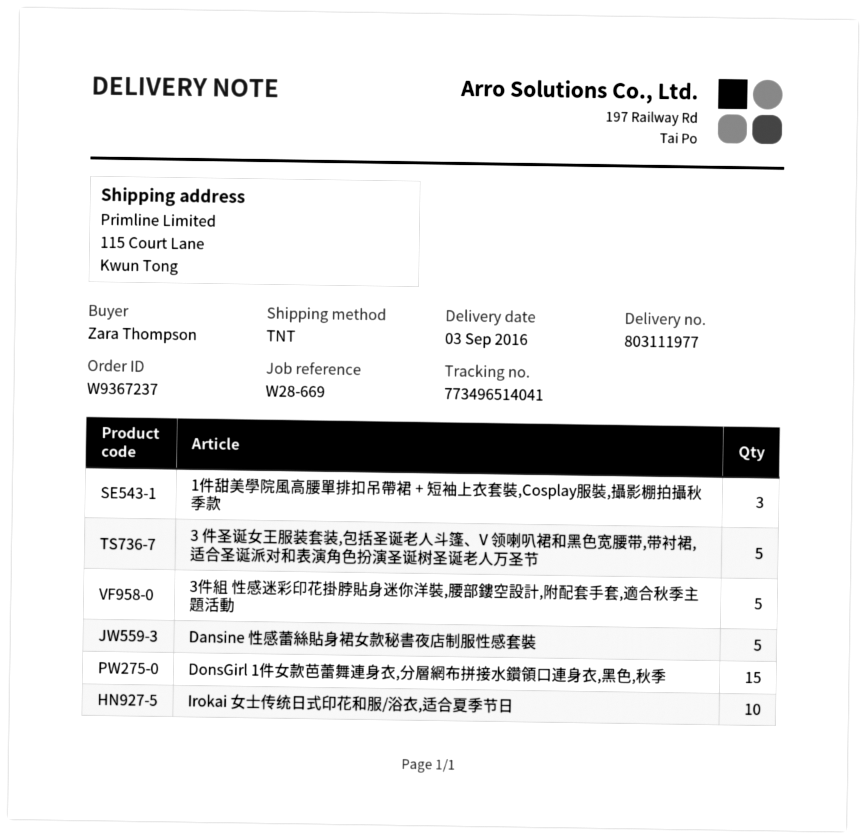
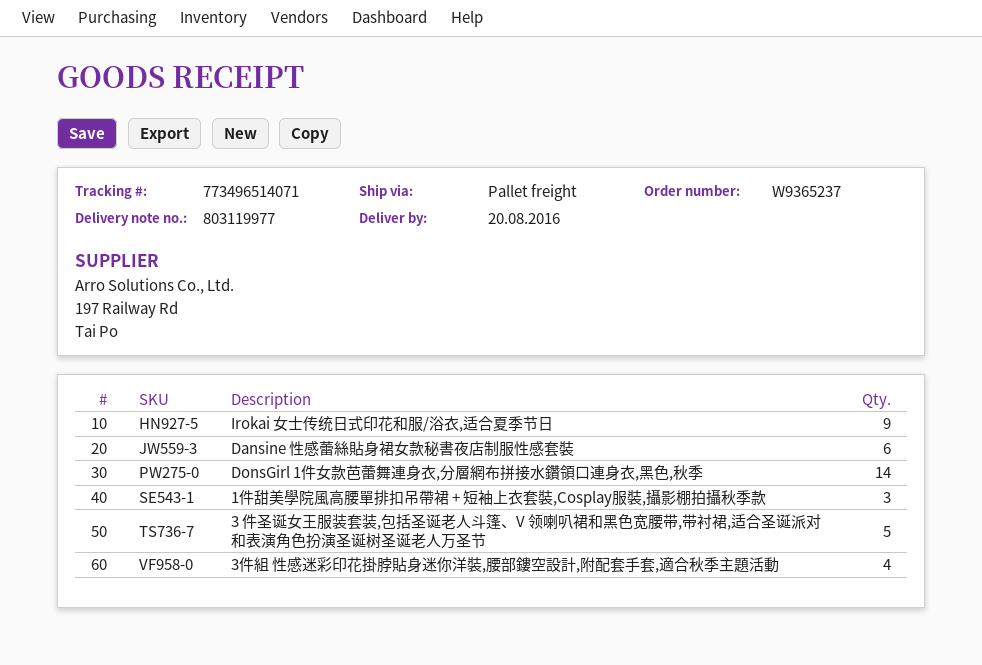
order number: W9367237 -> W9365237
delivery note number: 803111977 -> 803119977
delivery date: 2016-09-03 -> 2016-08-20
shipping method: TNT -> pallet freight
tracking number: 773496514041 -> 773496514071
3件組 性感迷彩印花掛脖貼身迷你洋裝,腰部鏤空設計,附配套手套,適合秋季主題活動: 5 -> 4
Dansine 性感蕾絲貼身裙女款秘書夜店制服性感套裝: 5 -> 6
DonsGirl 1件女款芭蕾舞連身衣,分層網布拼接水鑽領口連身衣,黑色,秋季: 15 -> 14
Irokai 女士传统日式印花和服/浴衣,适合夏季节日: 10 -> 9

